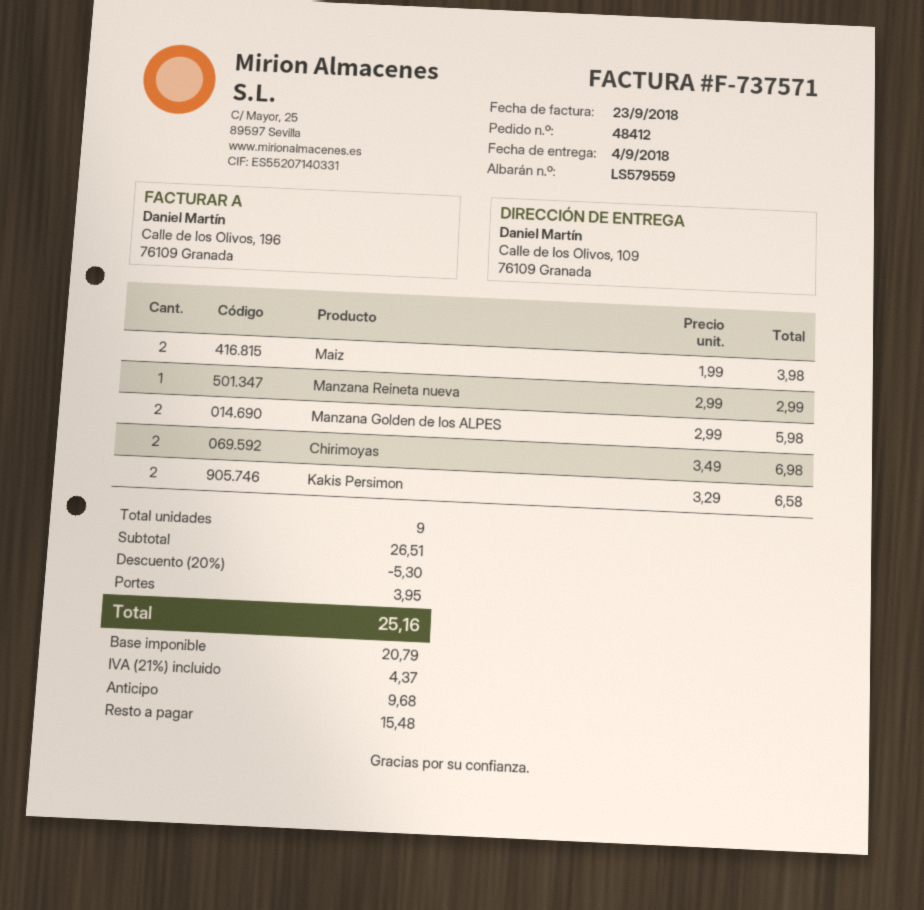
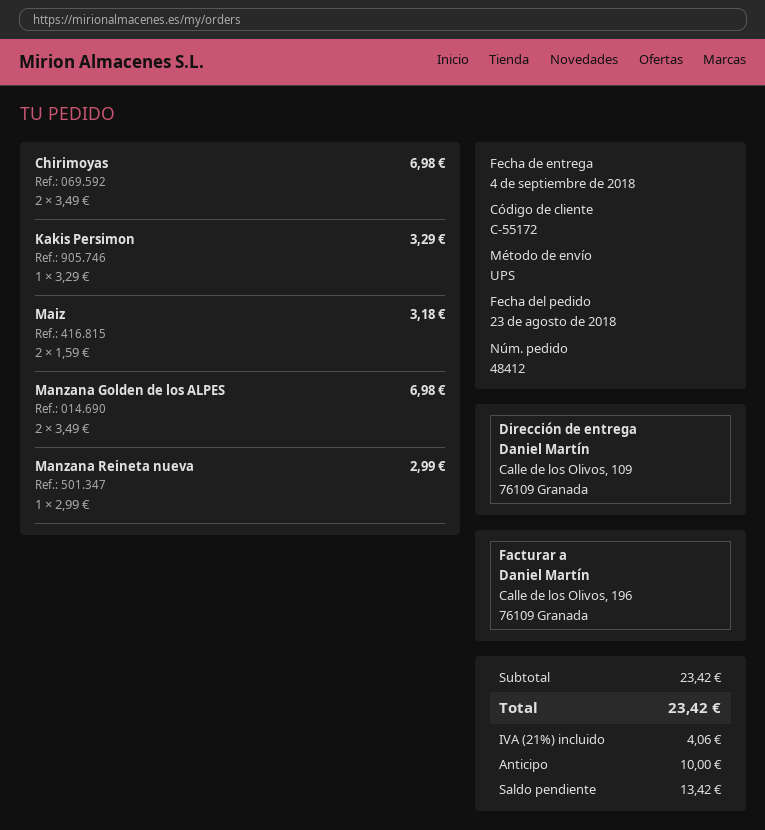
Maiz: 2 x 1.99 = 3.98 -> 2 x 1.59 = 3.18
Manzana Golden de los ALPES: 2 x 2.99 = 5.98 -> 2 x 3.49 = 6.98
Kakis Persimon: 2 x 3.29 = 6.58 -> 1 x 3.29 = 3.29
subtotal: 26.51 -> 23.42
discount: 20% = 5.30 -> none
shipping: 3.95 -> none
tax: 21% = 4.37 -> 21% = 4.06
total: 25.16 -> 23.42
deposit: 9.68 -> 10.00
balance: 15.48 -> 13.42

